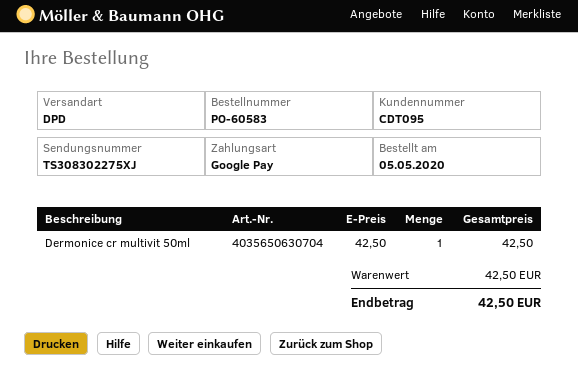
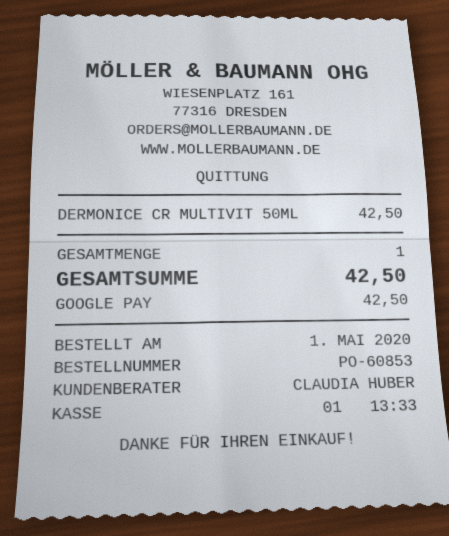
order number: PO-60583 -> PO-60853
order date: 2020-05-05 -> 2020-05-01

